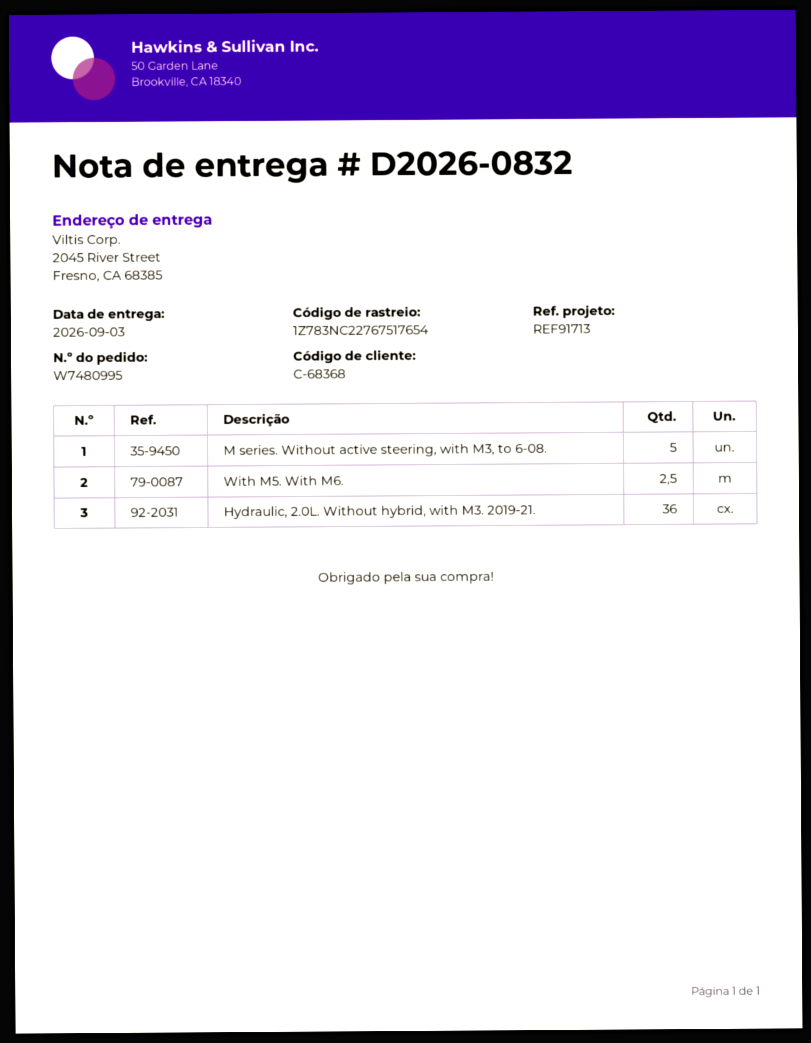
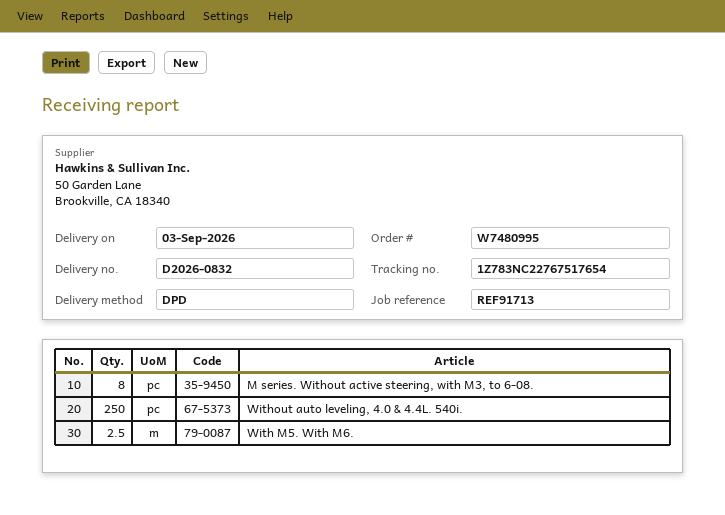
M series. Without active steering, with M3, to 6-08.: 5 -> 8
Hydraulic, 2.0L. Without hybrid, with M3. 2019-21.: 36 -> none
Without auto leveling, 4.0 & 4.4L. 540i.: none -> 250

